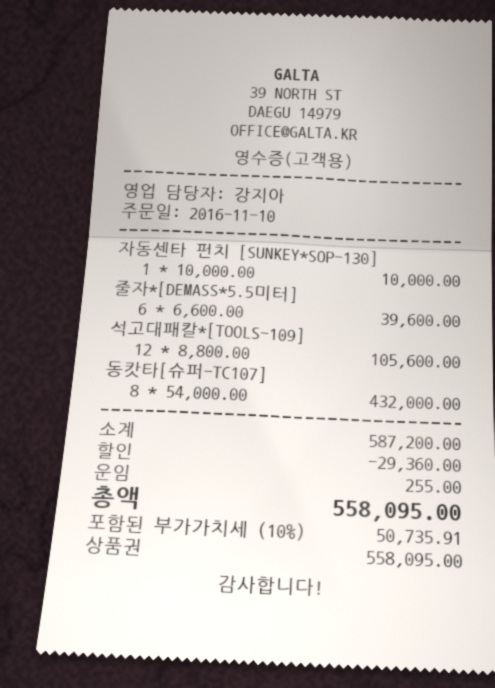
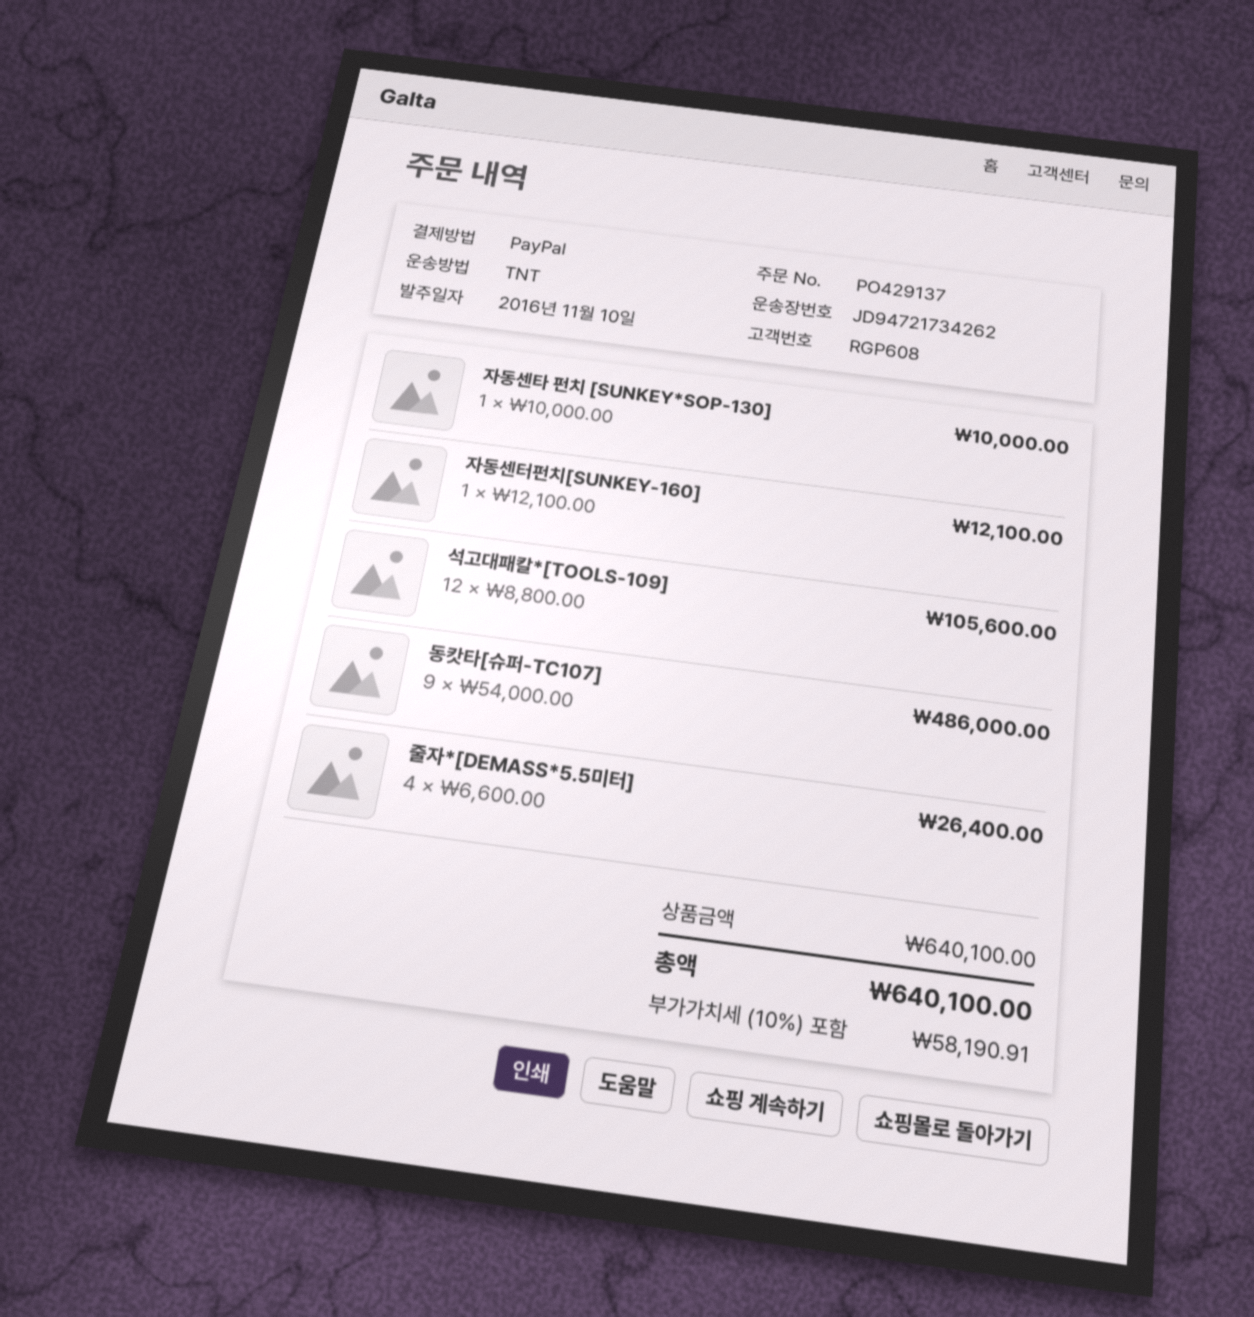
payment method: gift card -> PayPal
줄자*[DEMASS*5.5미터]: 6 x 6600.00 = 39600.00 -> 4 x 6600.00 = 26400.00
동캇타[슈퍼-TC107]: 8 x 54000.00 = 432000.00 -> 9 x 54000.00 = 486000.00
자동센터펀치[SUNKEY-160]: none -> 1 x 12100.00 = 12100.00
subtotal: 587200.00 -> 640100.00
discount: 29360.00 -> none
shipping: 255.00 -> none
tax: 10% = 50735.91 -> 10% = 58190.91
total: 558095.00 -> 640100.00

